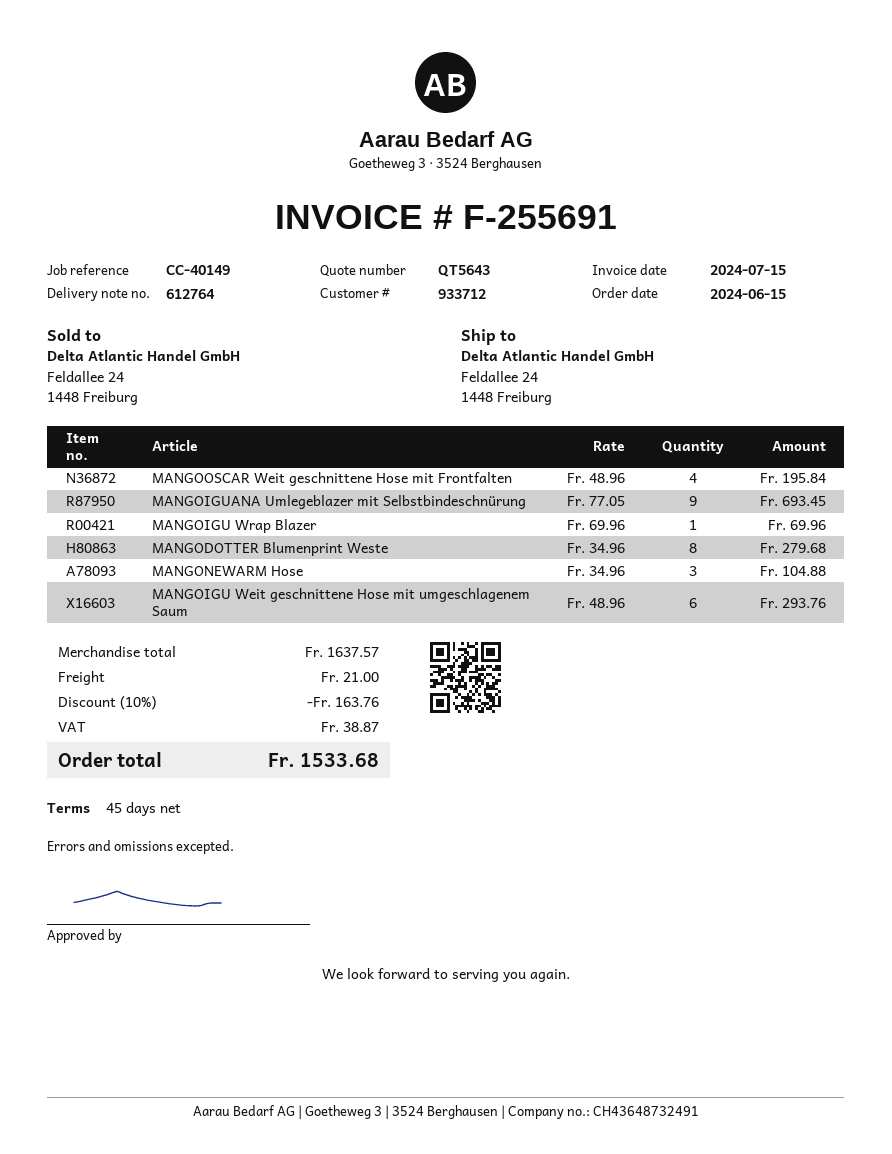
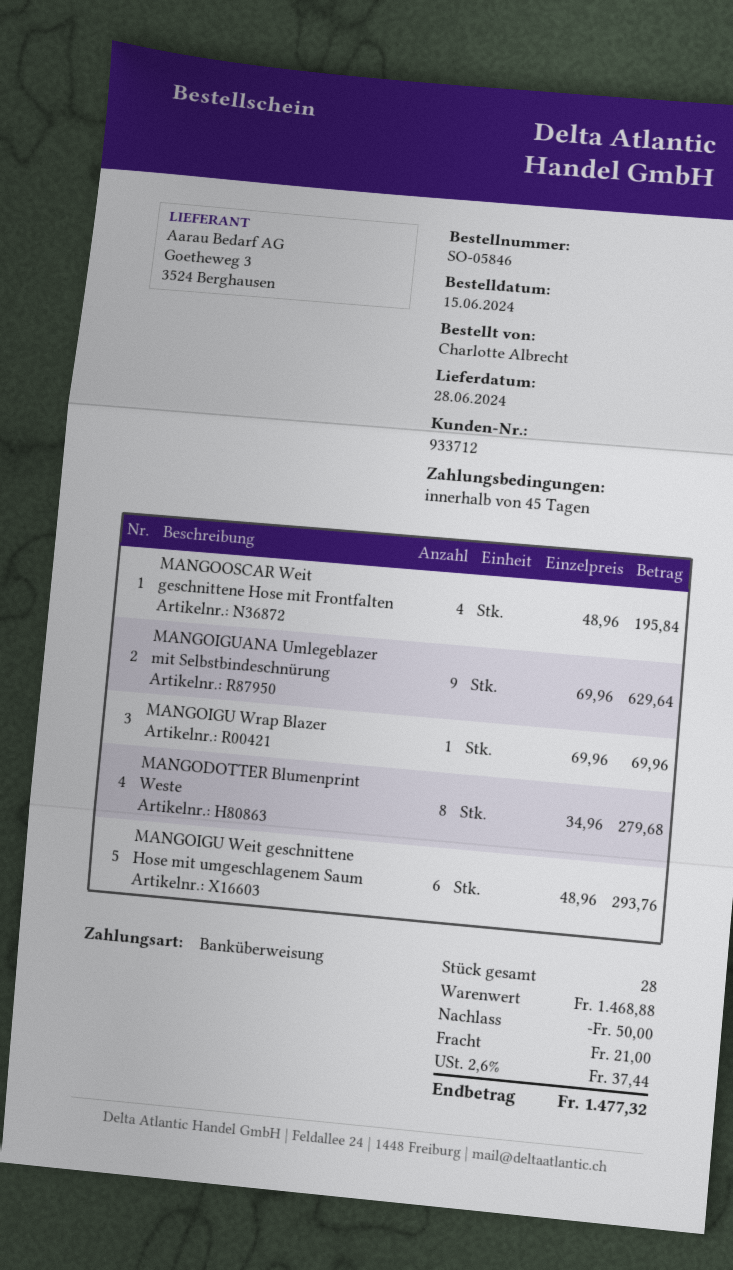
MANGOIGUANA Umlegeblazer mit Selbstbindeschnürung: 9 x 77.05 = 693.45 -> 9 x 69.96 = 629.64
MANGONEWARM Hose: 3 x 34.96 = 104.88 -> none
subtotal: 1637.57 -> 1468.88
discount: 163.76 -> 50.00
tax: 38.87 -> 37.44
total: 1533.68 -> 1477.32

